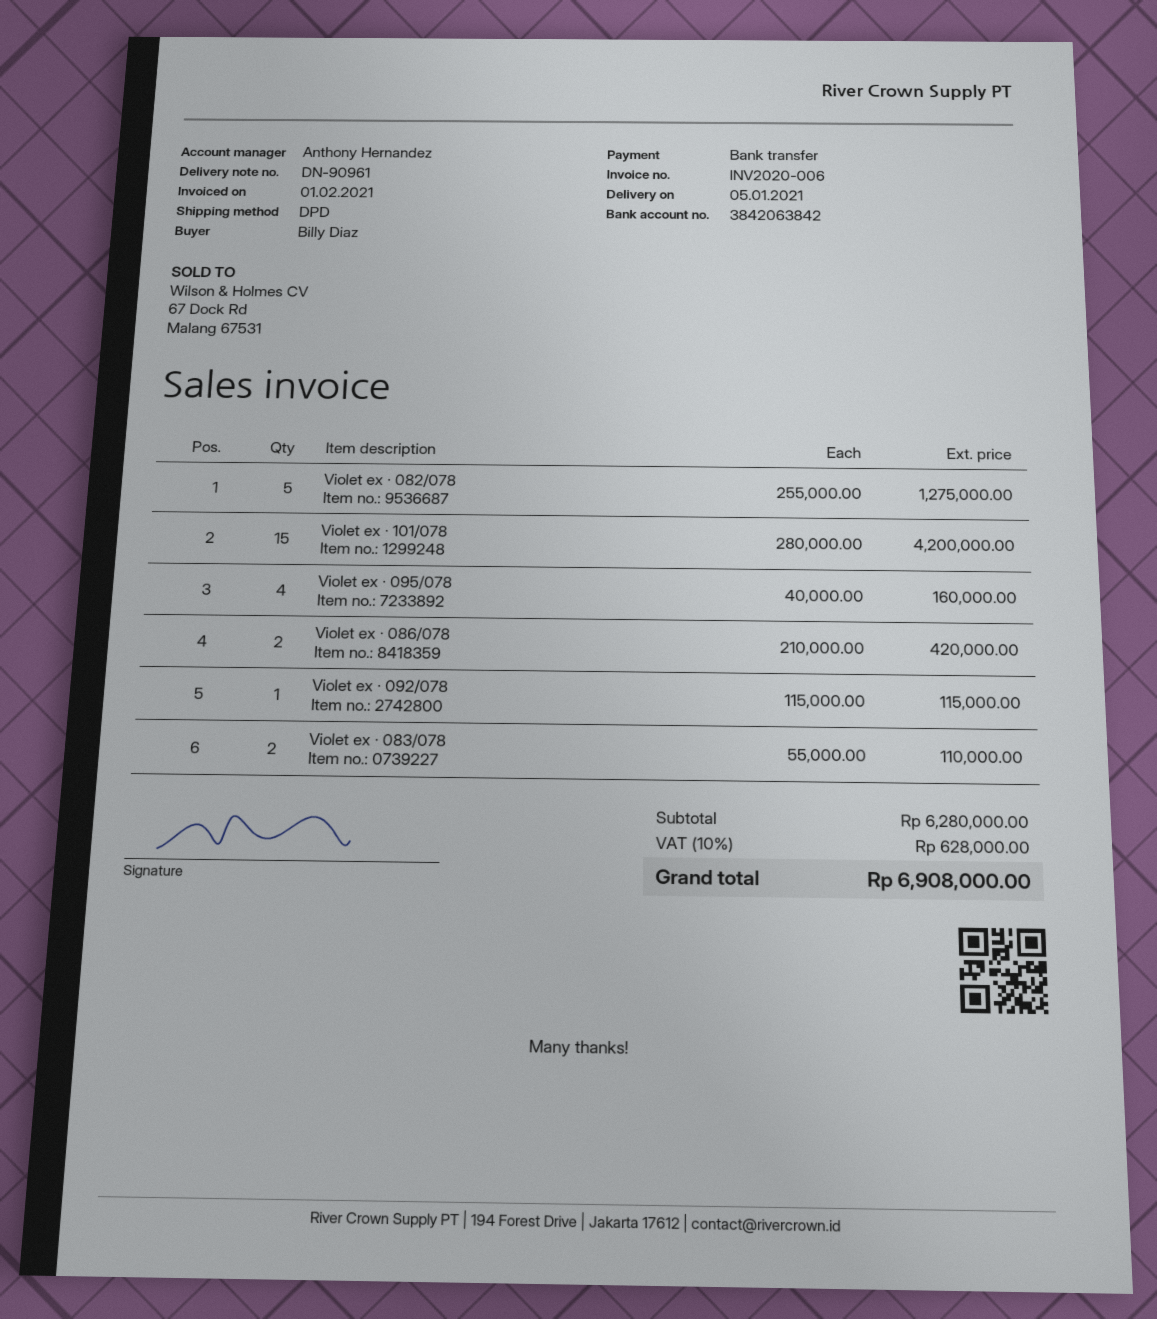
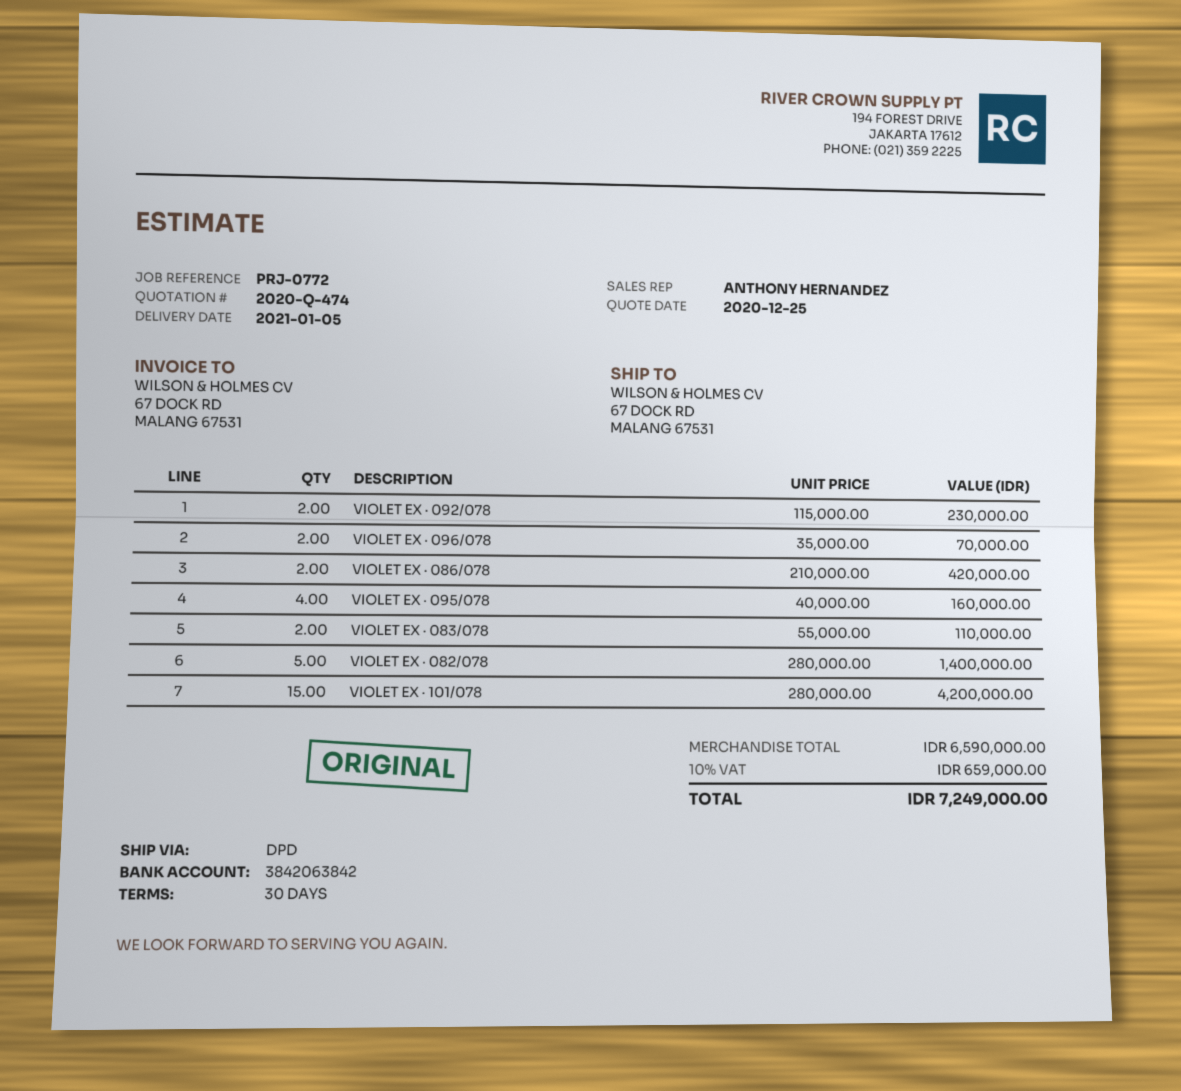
Violet ex · 082/078: 5 x 255000.00 = 1275000.00 -> 5 x 280000.00 = 1400000.00
Violet ex · 092/078: 1 x 115000.00 = 115000.00 -> 2 x 115000.00 = 230000.00
VIOLET EX · 096/078: none -> 2 x 35000.00 = 70000.00
subtotal: 6280000.00 -> 6590000.00
tax: 10% = 628000.00 -> 10% = 659000.00
total: 6908000.00 -> 7249000.00

